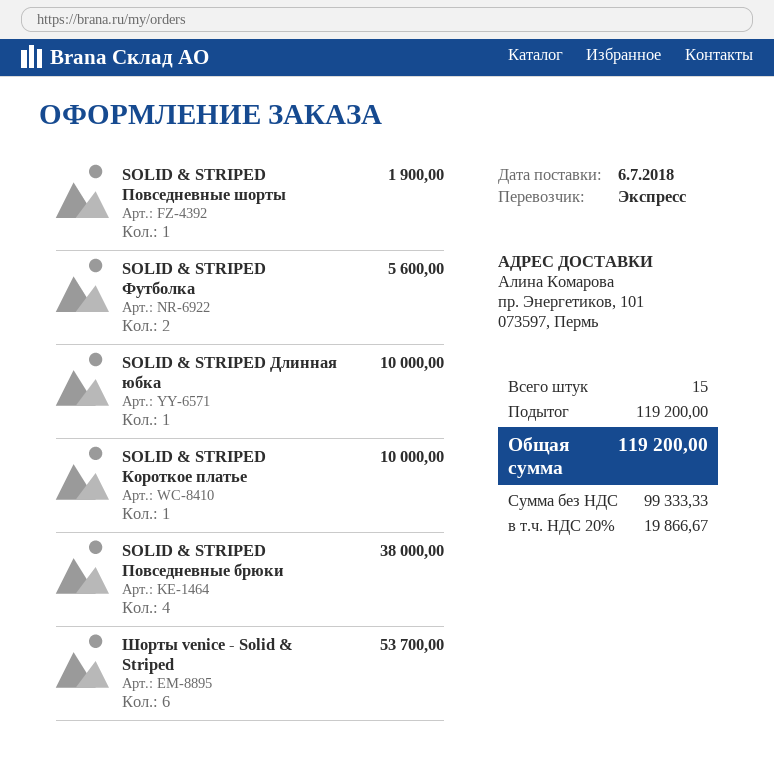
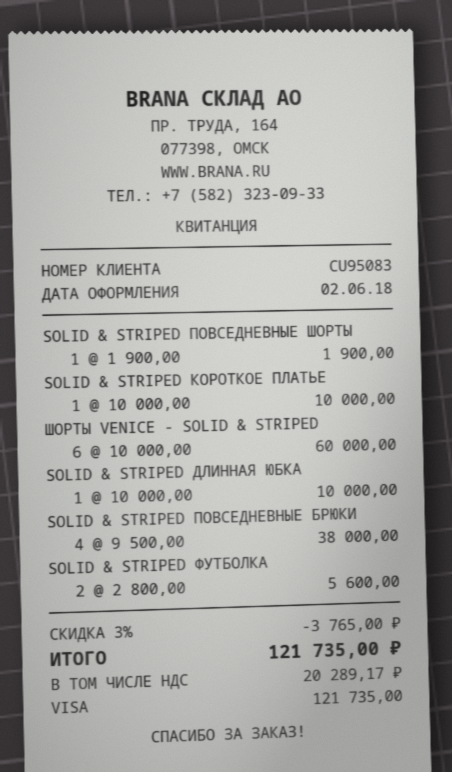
Шорты venice - Solid & Striped: 6 for 53700.00 -> 6 for 60000.00
discount: none -> 3% = 3765.00
tax: 19866.67 -> 20289.17
total: 119200.00 -> 121735.00

